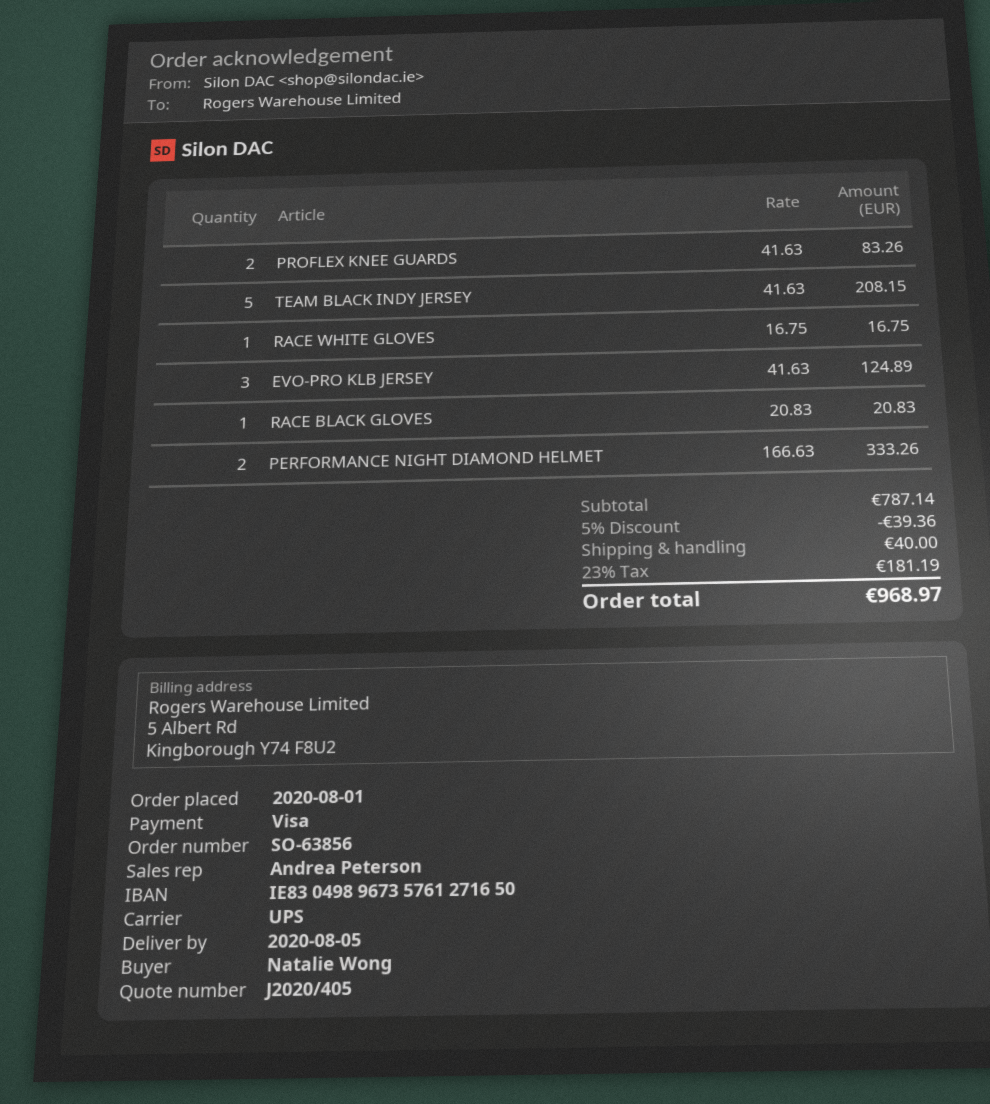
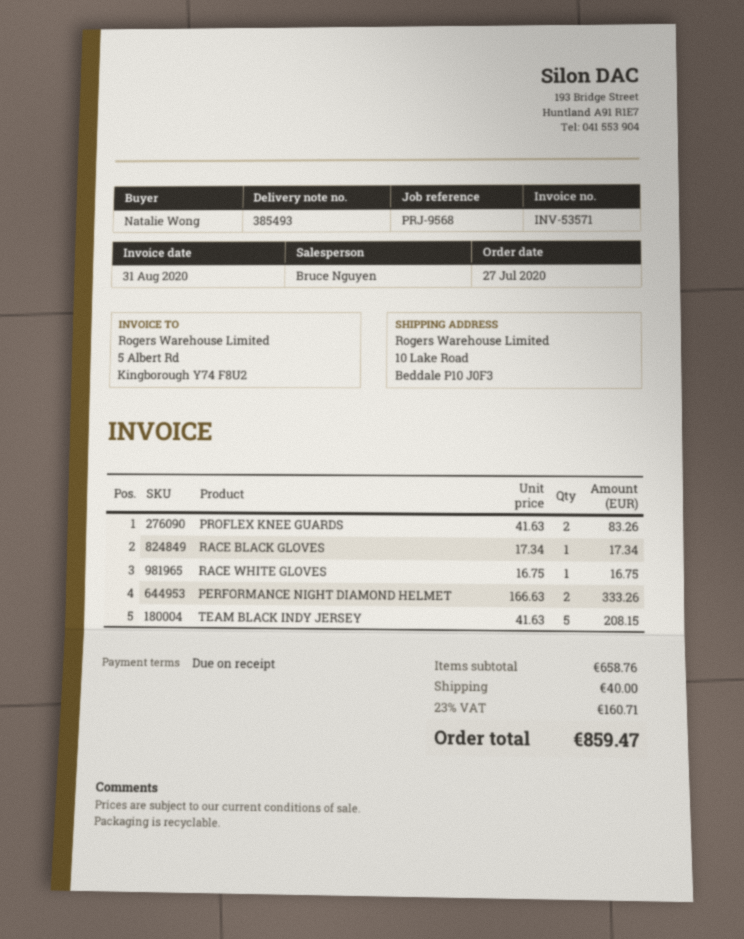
order date: 2020-08-01 -> 2020-07-27
sales rep: Andrea Peterson -> Bruce Nguyen
EVO-PRO KLB JERSEY: 3 x 41.63 = 124.89 -> none
RACE BLACK GLOVES: 1 x 20.83 = 20.83 -> 1 x 17.34 = 17.34
subtotal: 787.14 -> 658.76
discount: 5% = 39.36 -> none
tax: 23% = 181.19 -> 23% = 160.71
total: 968.97 -> 859.47

